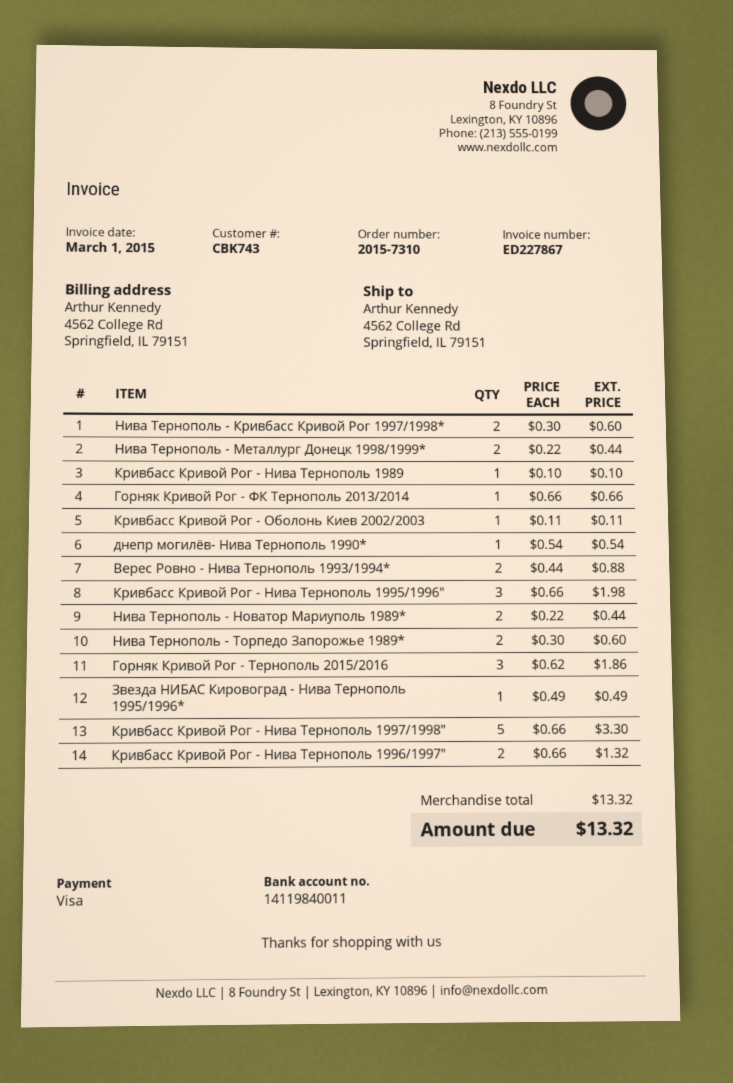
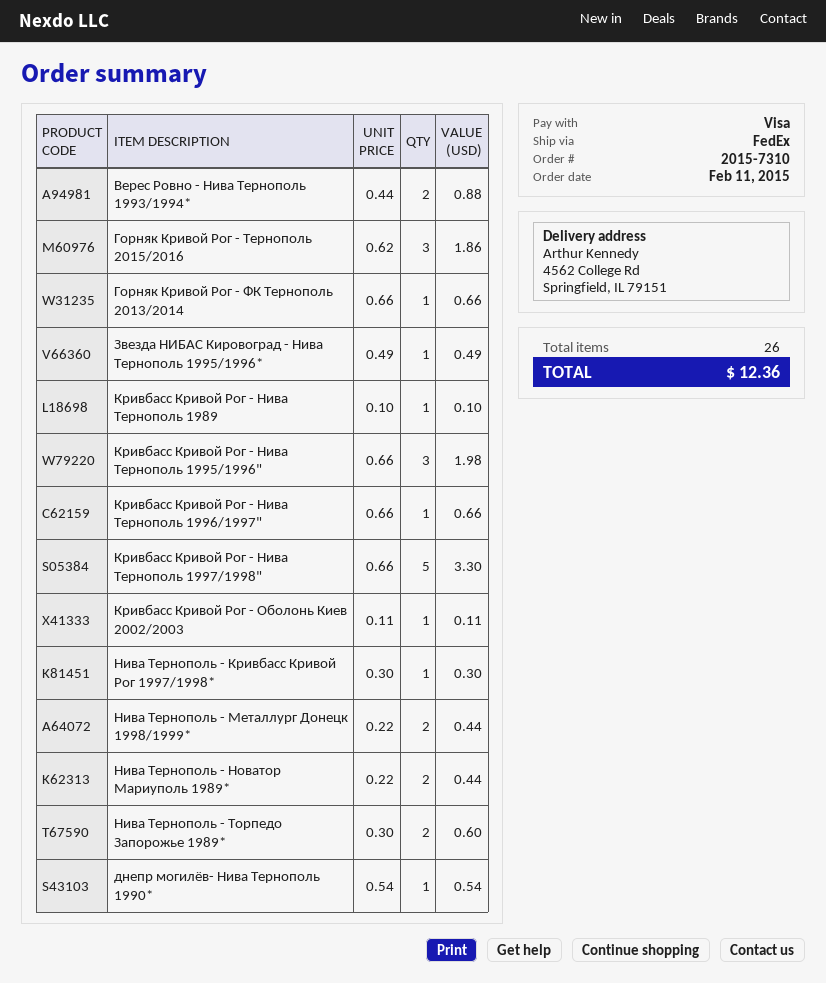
Нива Тернополь - Кривбасс Кривой Рог 1997/1998*: 2 x 0.30 = 0.60 -> 1 x 0.30 = 0.30
Кривбасс Кривой Рог - Нива Тернополь 1996/1997": 2 x 0.66 = 1.32 -> 1 x 0.66 = 0.66
total: 13.32 -> 12.36

